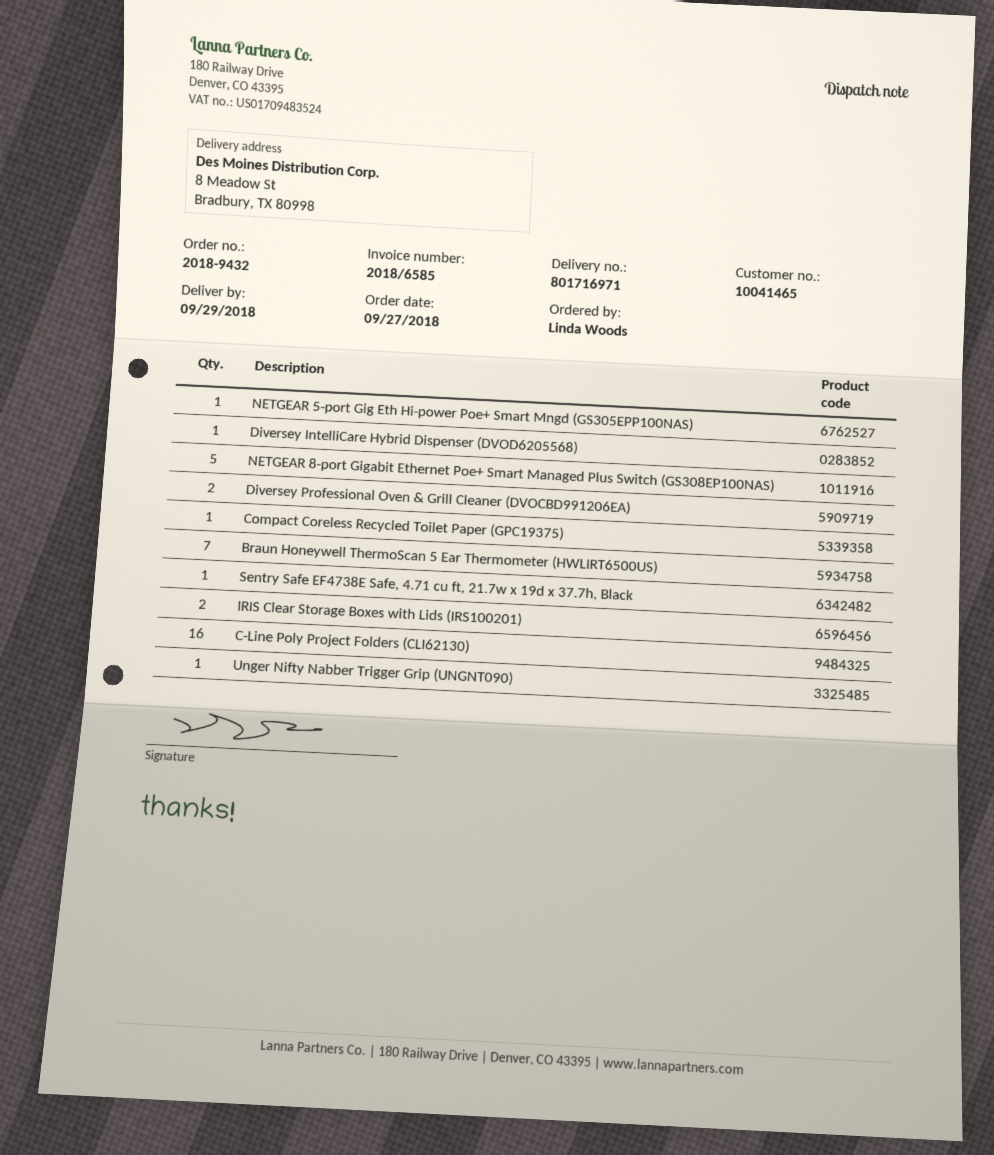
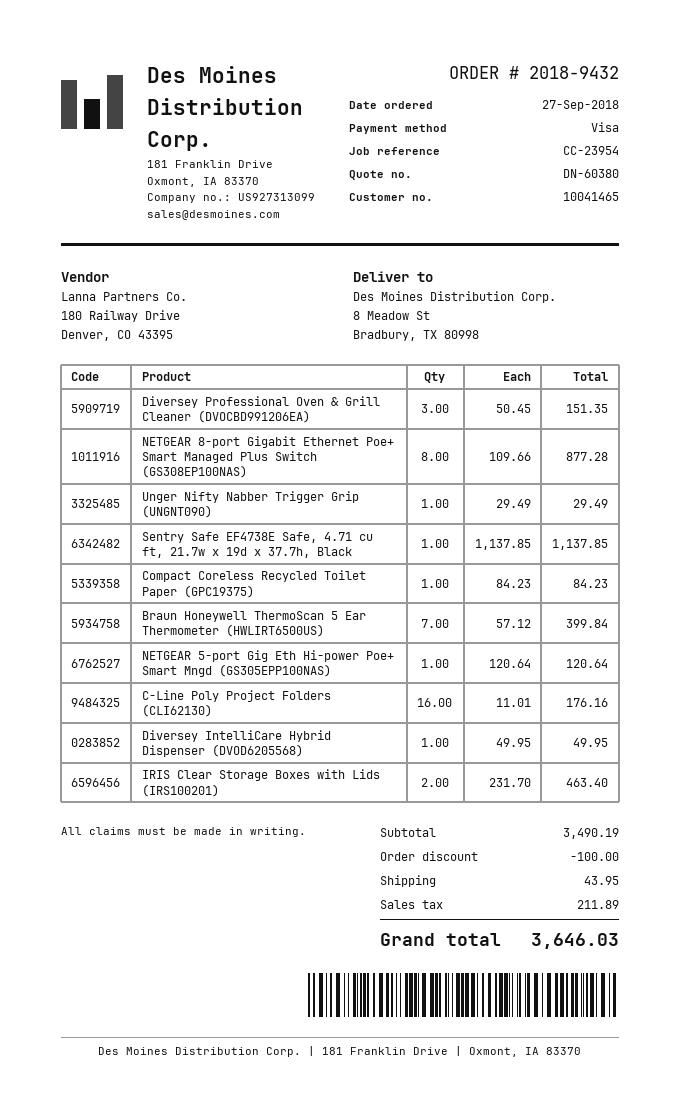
NETGEAR 8-port Gigabit Ethernet Poe+ Smart Managed Plus Switch (GS308EP100NAS): 5 -> 8
Diversey Professional Oven & Grill Cleaner (DVOCBD991206EA): 2 -> 3

